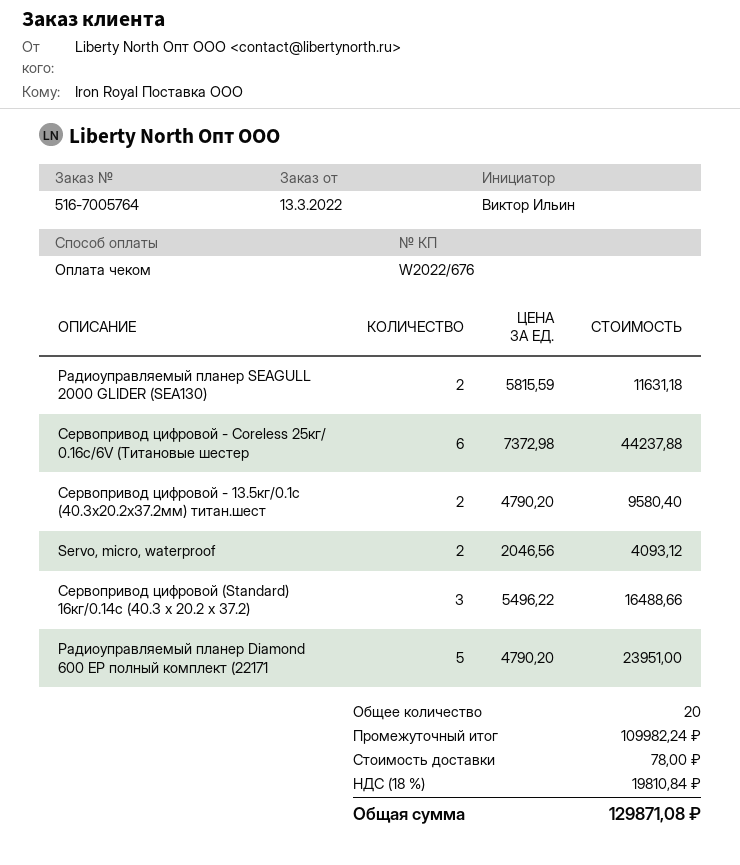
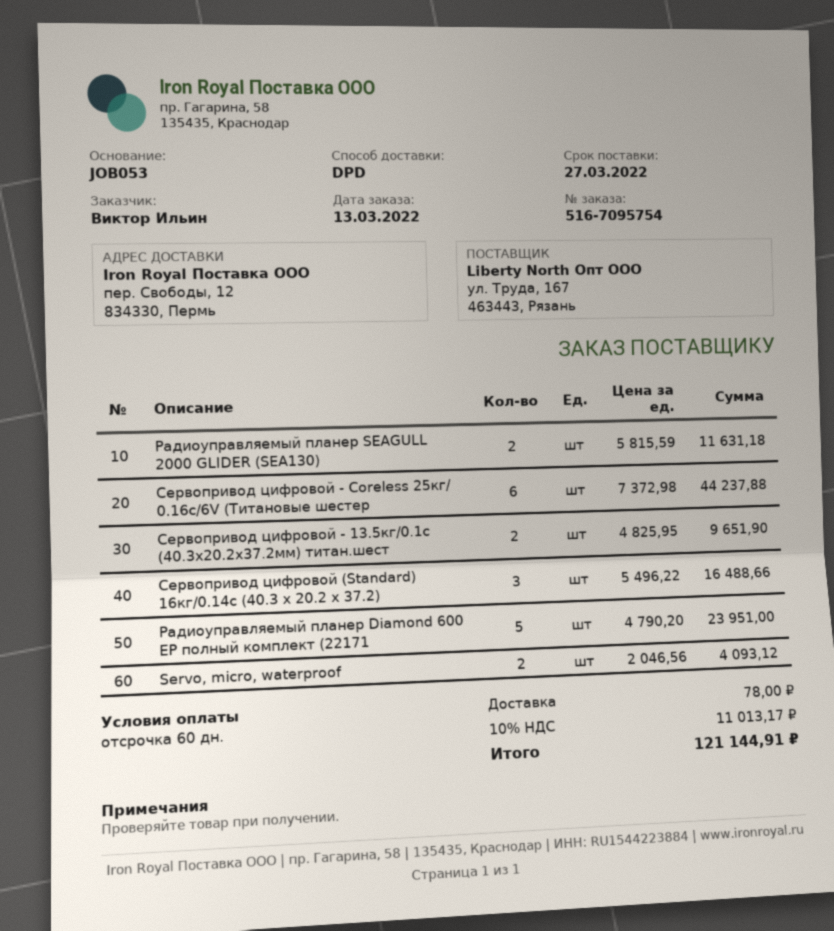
order number: 516-7005764 -> 516-7095754
Сервопривод цифровой - 13.5кг/0.1с (40.3x20.2x37.2мм) титан.шест: 2 x 4790.20 = 9580.40 -> 2 x 4825.95 = 9651.90
tax: 18% = 19810.84 -> 10% = 11013.17
total: 129871.08 -> 121144.91

